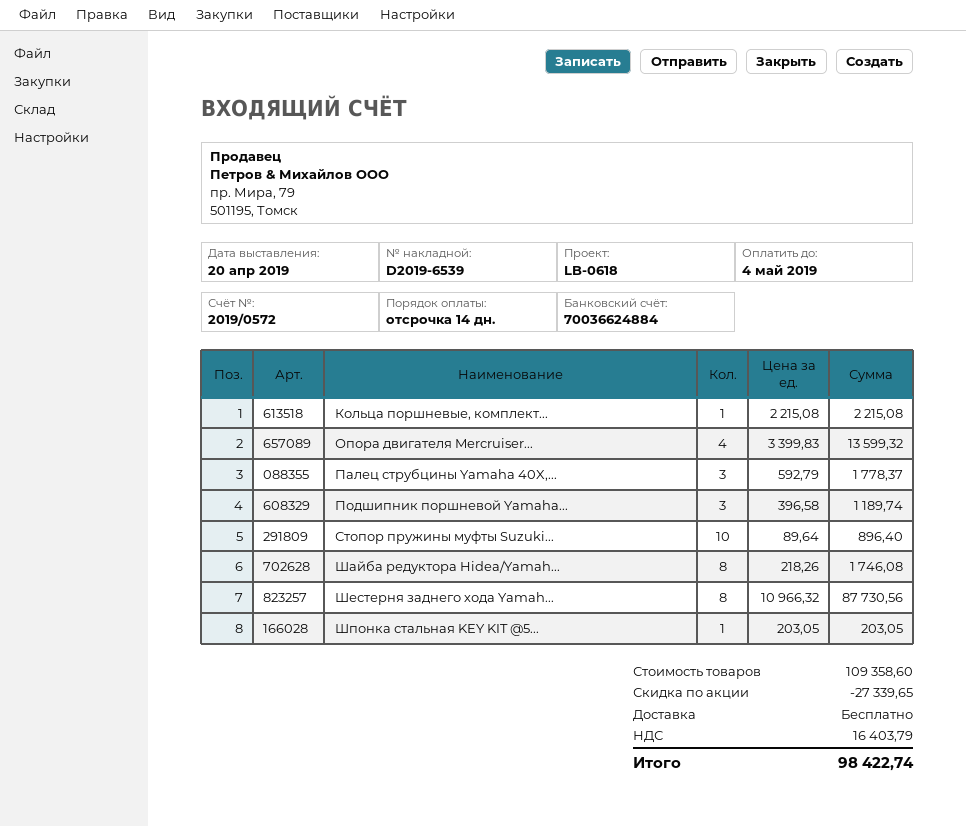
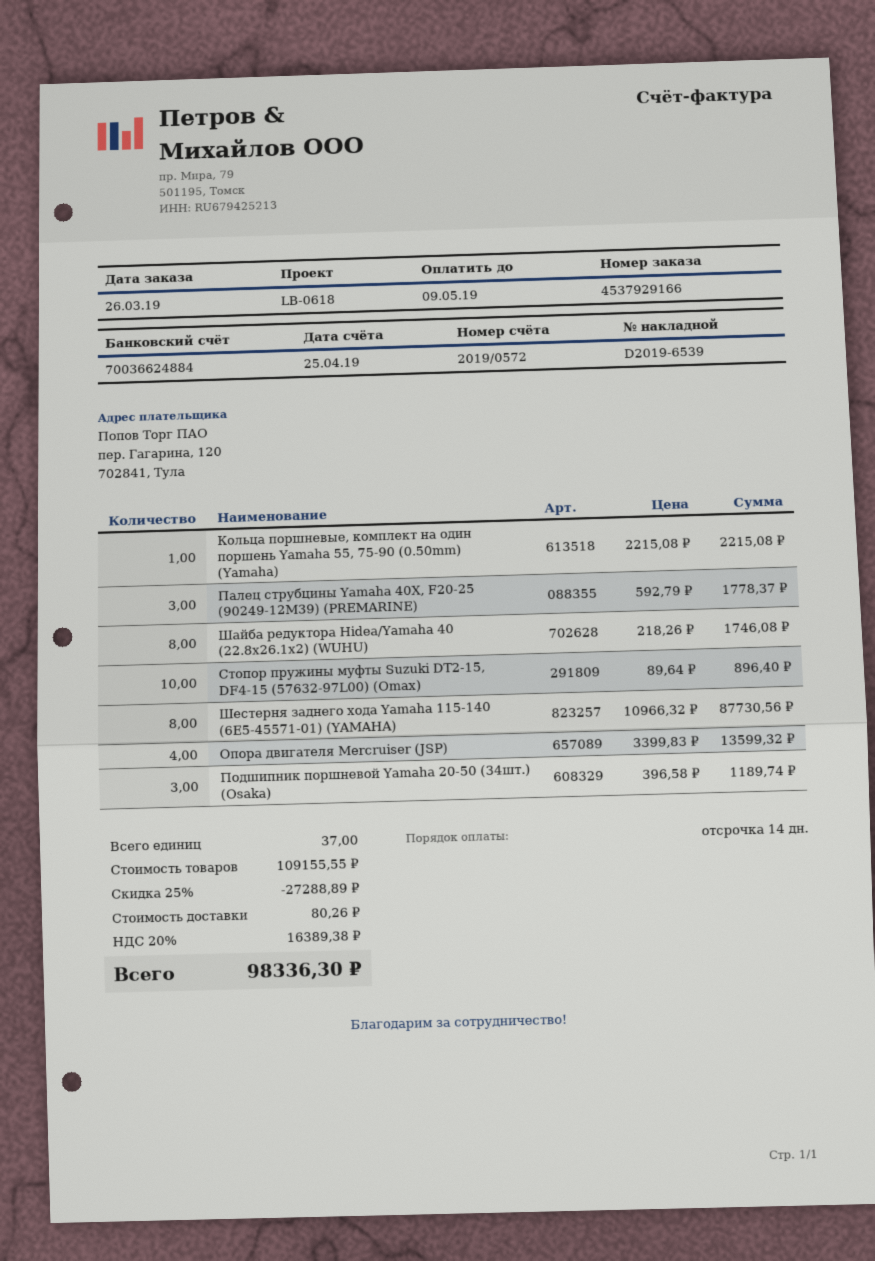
invoice date: 2019-04-20 -> 2019-04-25
due date: 2019-05-04 -> 2019-05-09
Шпонка стальная KEY KIT @5...: 1 x 203.05 = 203.05 -> none
subtotal: 109358.60 -> 109155.55
discount: 27339.65 -> 27288.89
shipping: 0.00 -> 80.26
tax: 16403.79 -> 16389.38
total: 98422.74 -> 98336.30

